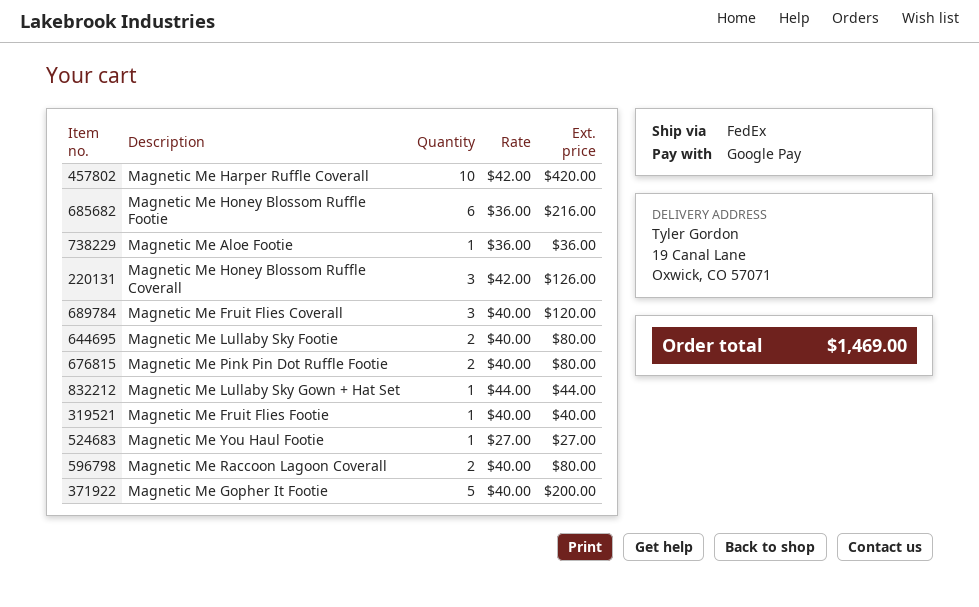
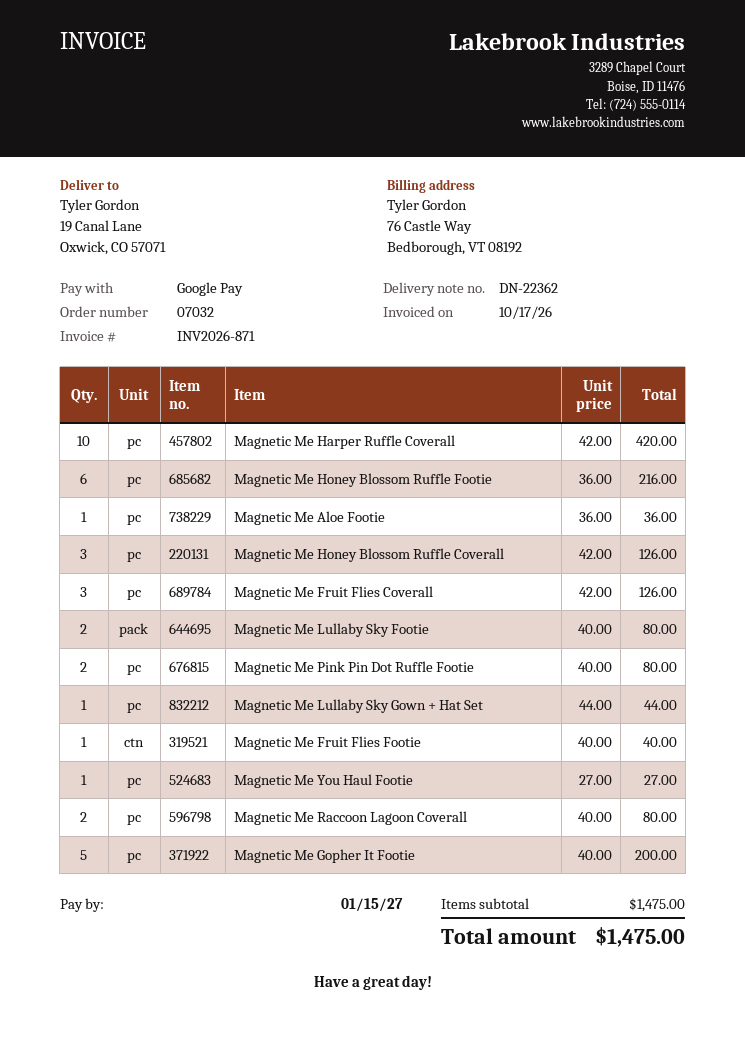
Magnetic Me Fruit Flies Coverall: 3 x 40.00 = 120.00 -> 3 x 42.00 = 126.00
total: 1469.00 -> 1475.00

